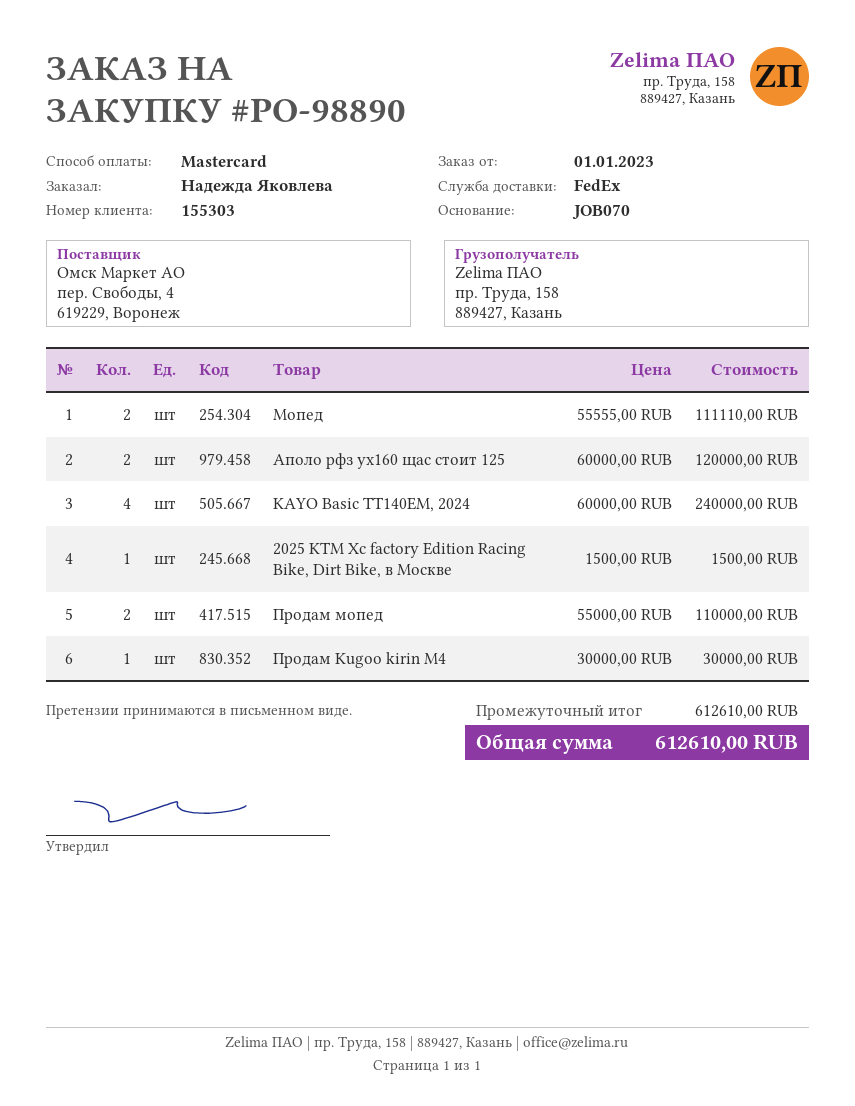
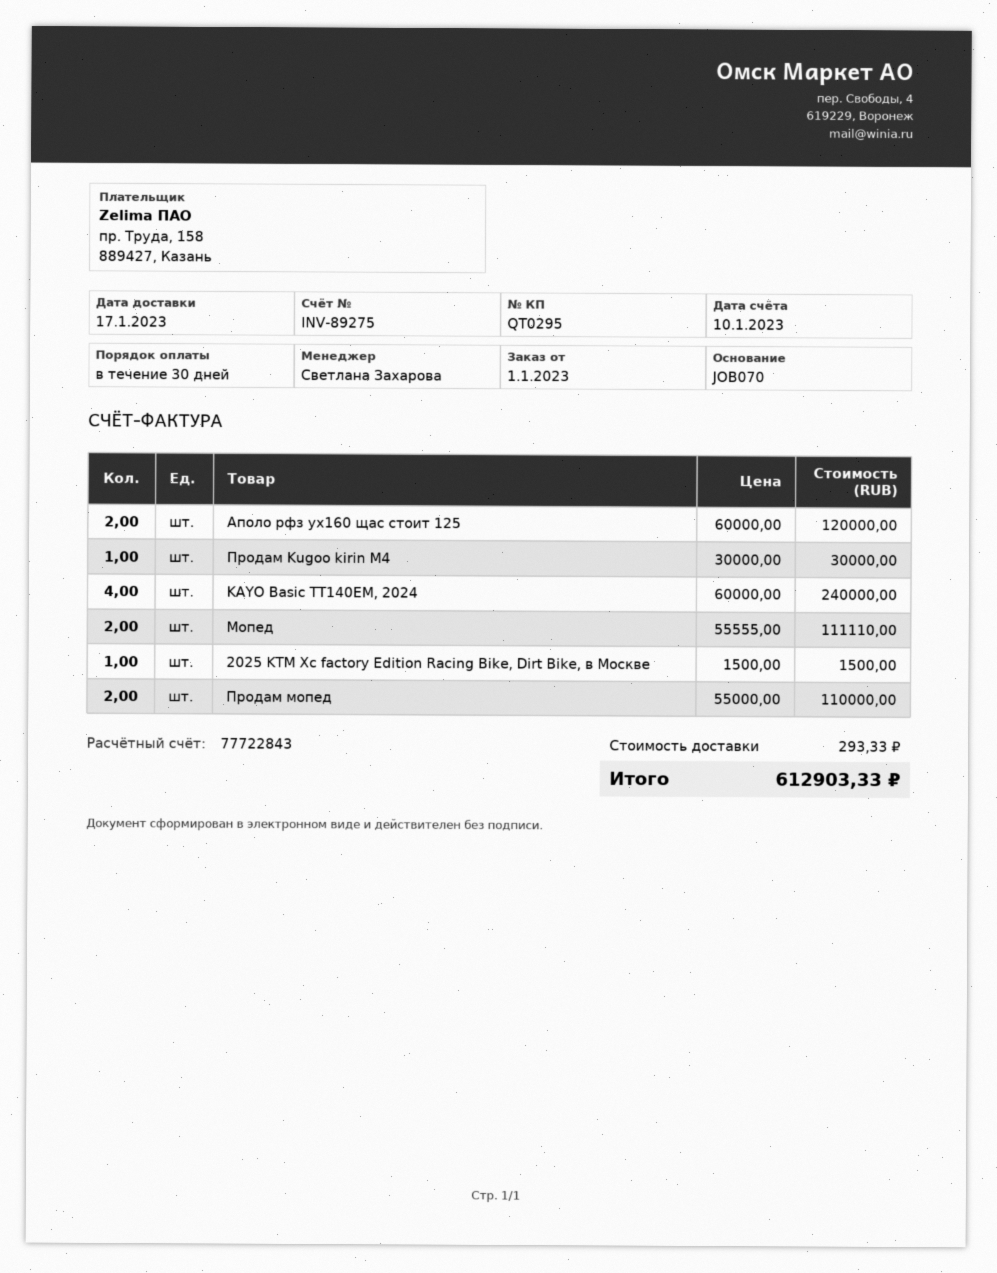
shipping: none -> 293.33
total: 612610.00 -> 612903.33

